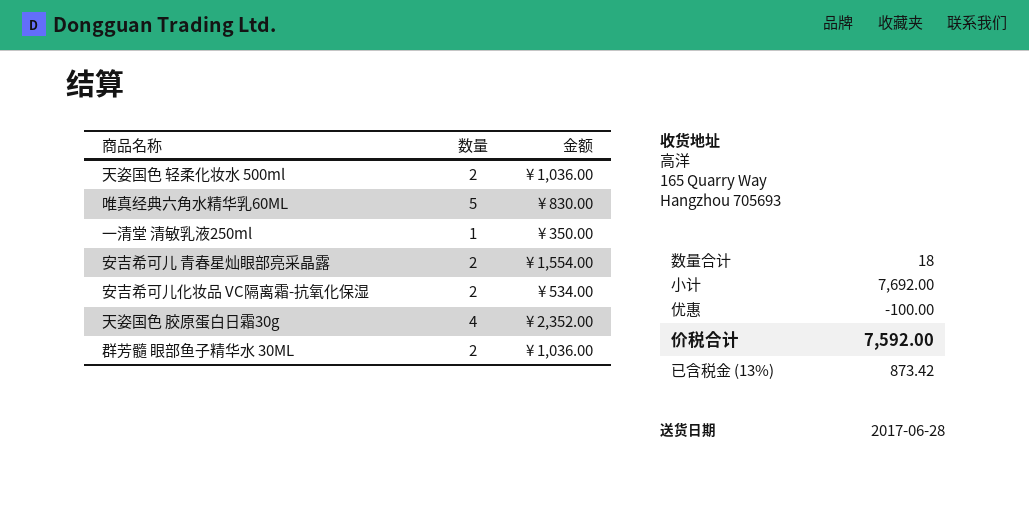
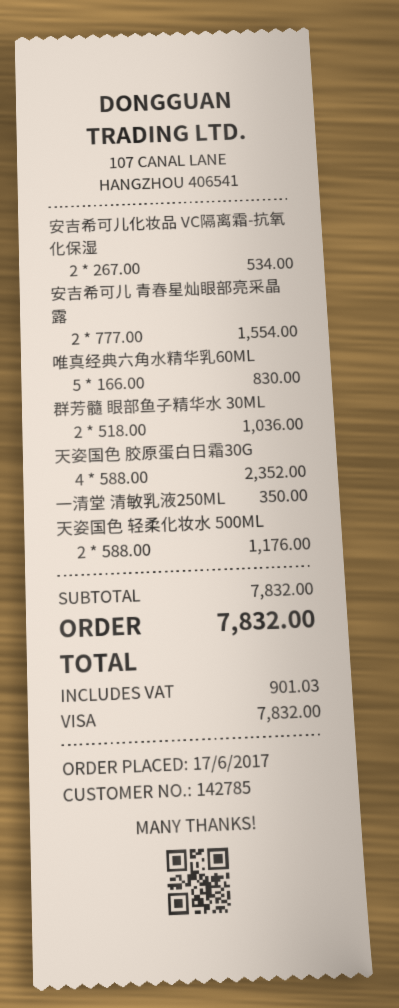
天姿国色 轻柔化妆水 500ml: 2 for 1036.00 -> 2 for 1176.00
subtotal: 7692.00 -> 7832.00
discount: 100.00 -> none
tax: 873.42 -> 901.03
total: 7592.00 -> 7832.00

